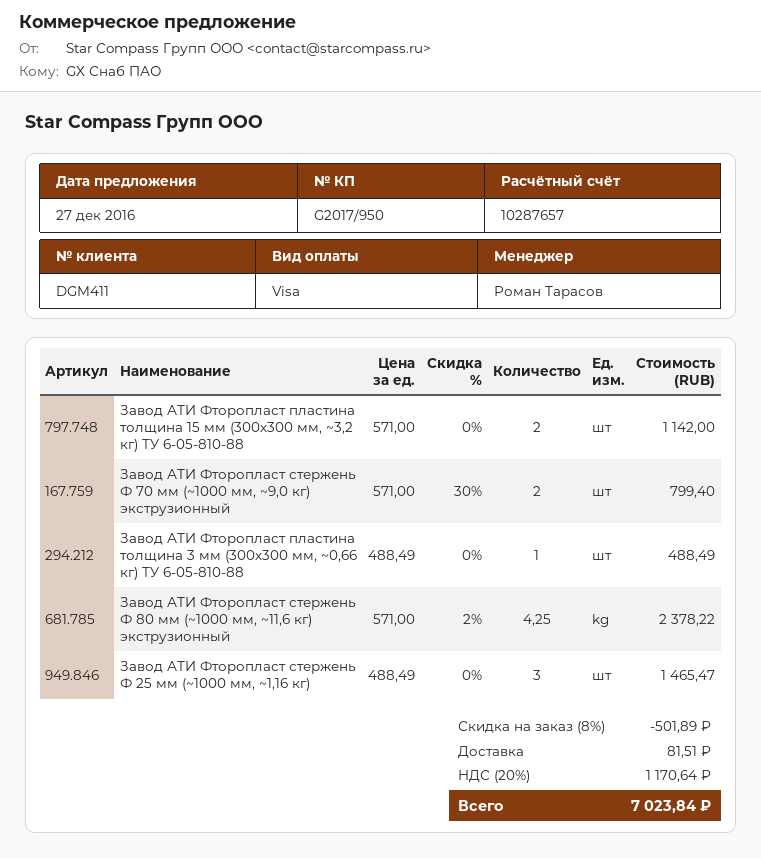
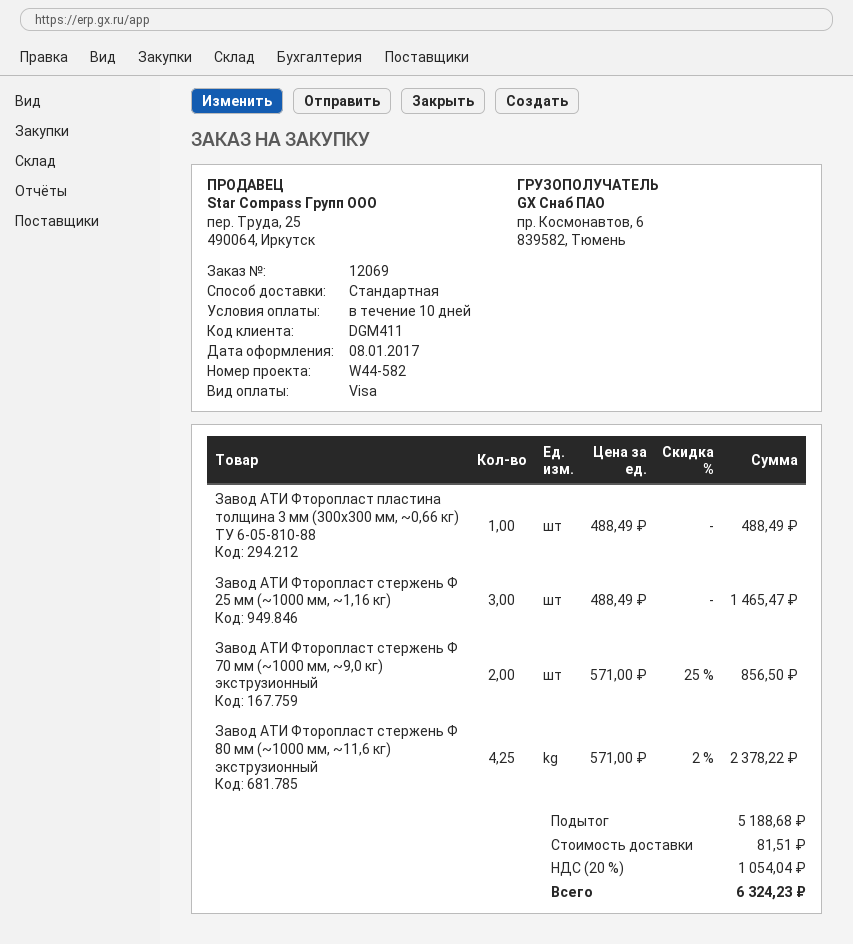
Завод АТИ Фторопласт пластина толщина 15 мм (300х300 мм, ~3,2 кг) ТУ 6-05-810-88: 2 x 571.00 = 1142.00 -> none
Завод АТИ Фторопласт стержень Ф 70 мм (~1000 мм, ~9,0 кг) экструзионный: 2 x 571.00 - 30% = 799.40 -> 2 x 571.00 - 25% = 856.50
discount: 8% = 501.89 -> none
tax: 20% = 1170.64 -> 20% = 1054.04
total: 7023.84 -> 6324.23

